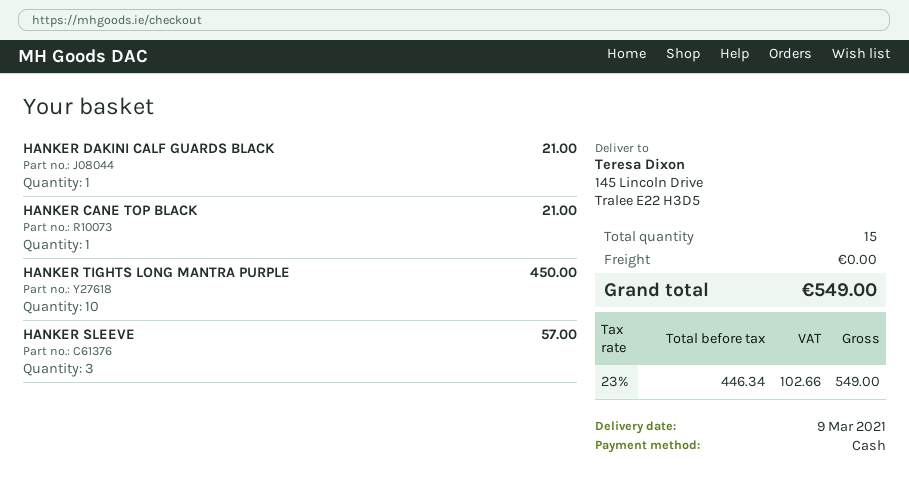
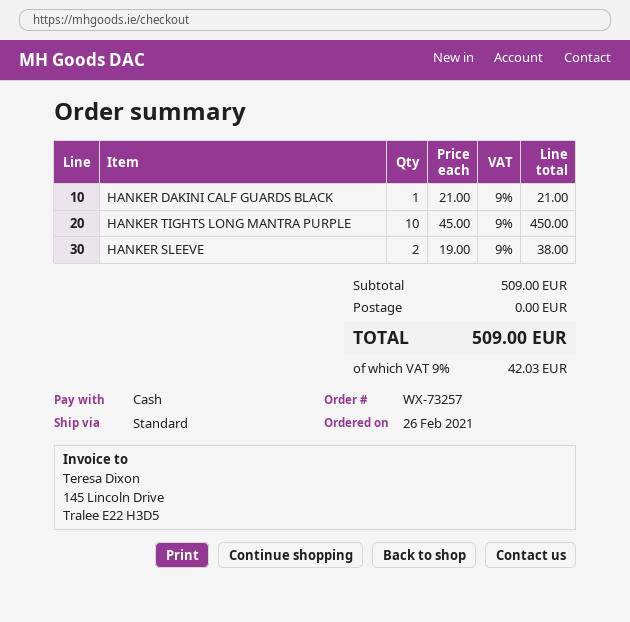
HANKER CANE TOP BLACK: 1 for 21.00 -> none
HANKER SLEEVE: 3 for 57.00 -> 2 for 38.00
tax: 23% = 102.66 -> 9% = 42.03
total: 549.00 -> 509.00

